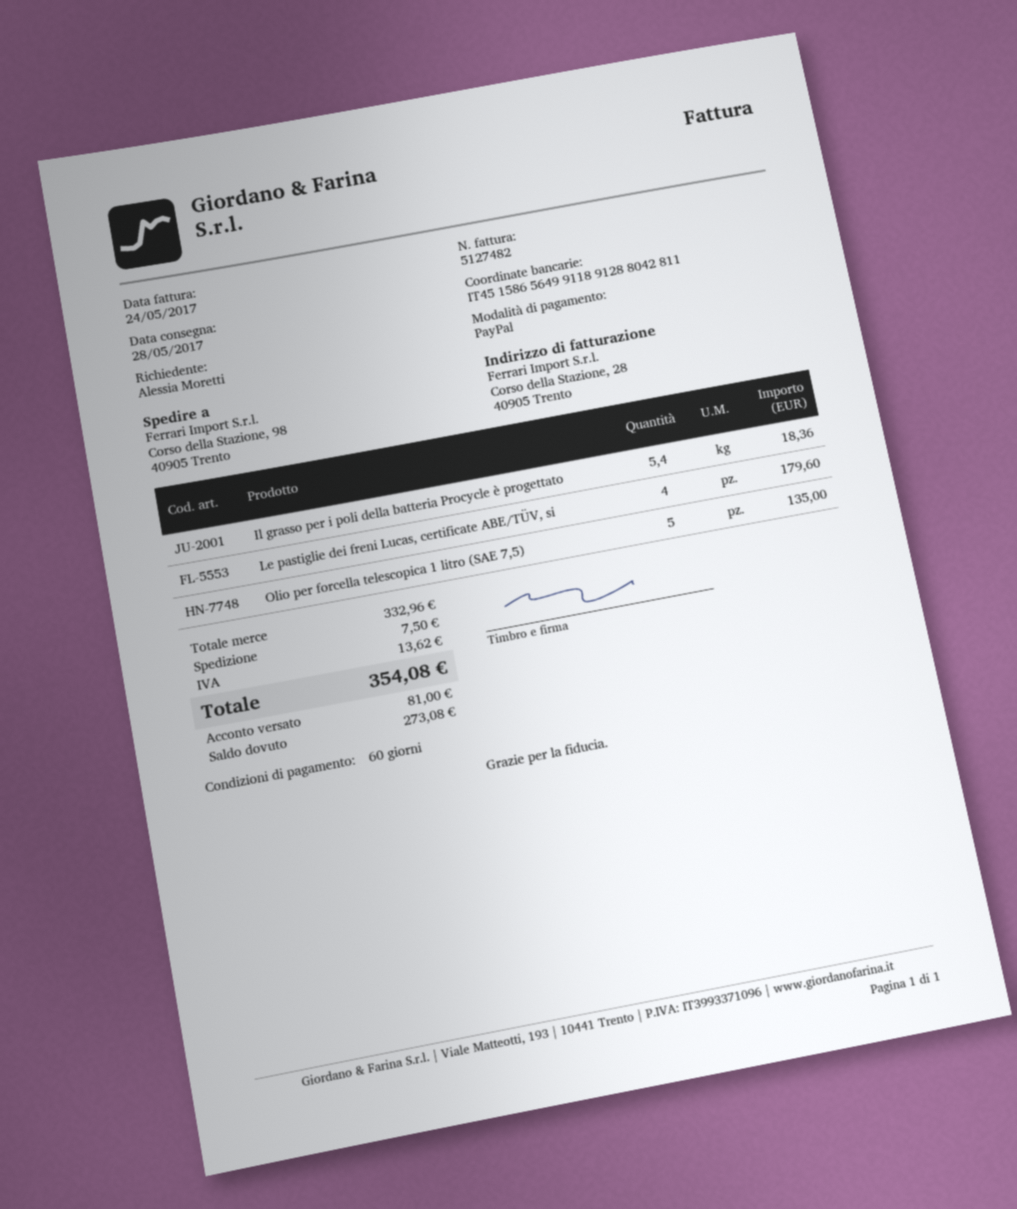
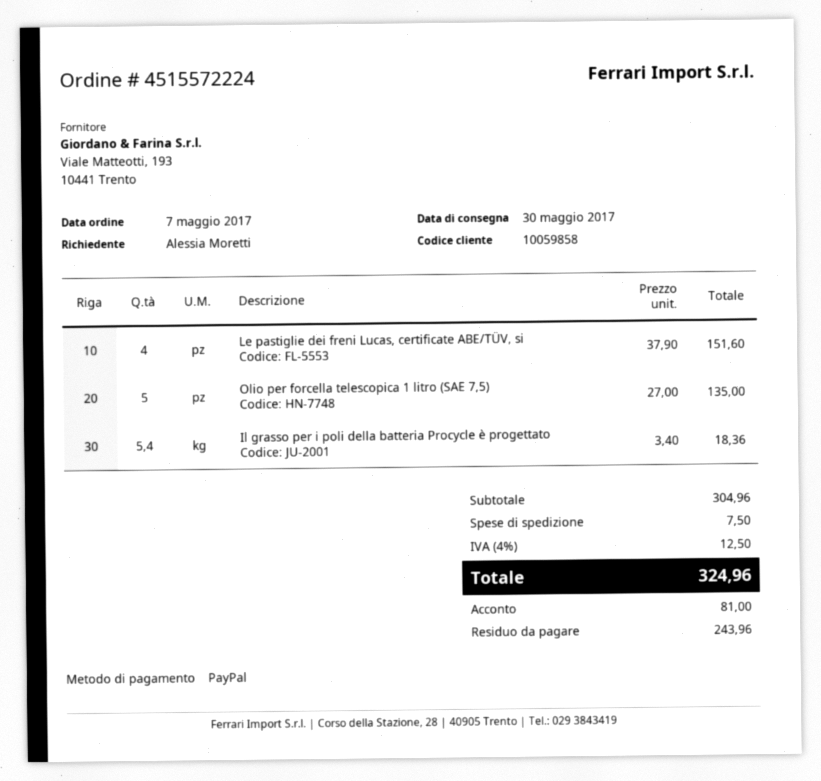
delivery date: 2017-05-28 -> 2017-05-30
Le pastiglie dei freni Lucas, certificate ABE/TÜV, si: 4 for 179.60 -> 4 for 151.60
subtotal: 332.96 -> 304.96
tax: 13.62 -> 12.50
total: 354.08 -> 324.96
balance: 273.08 -> 243.96

